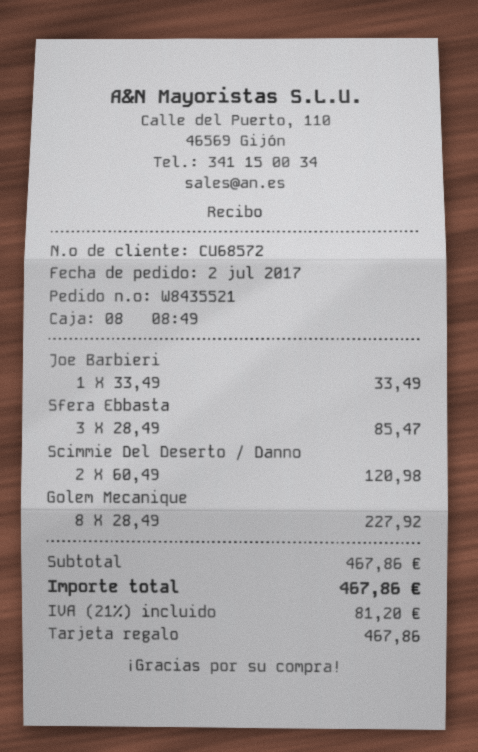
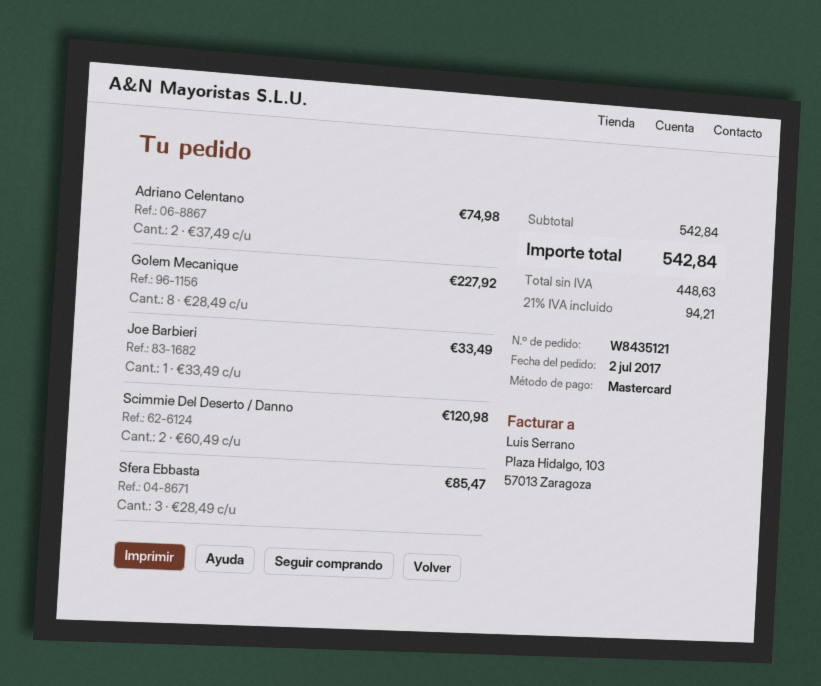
order number: W8435521 -> W8435121
payment method: gift card -> Mastercard
Adriano Celentano: none -> 2 x 37.49 = 74.98
subtotal: 467.86 -> 542.84
tax: 21% = 81.20 -> 21% = 94.21
total: 467.86 -> 542.84

